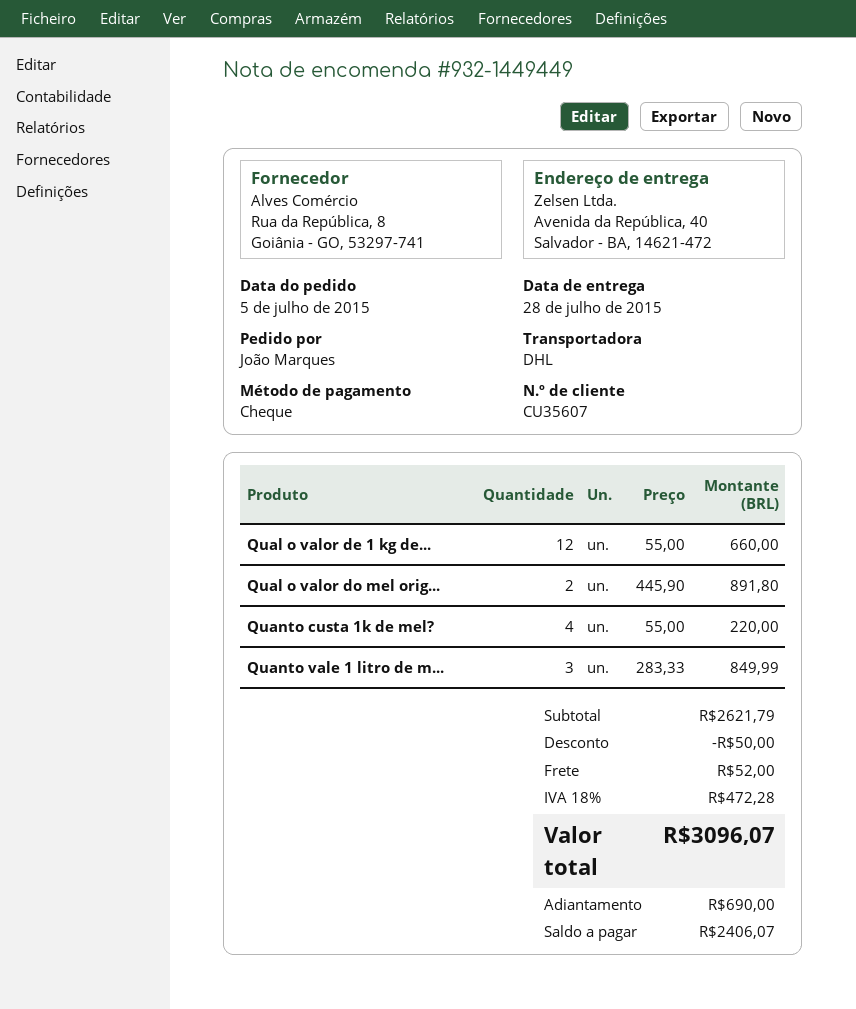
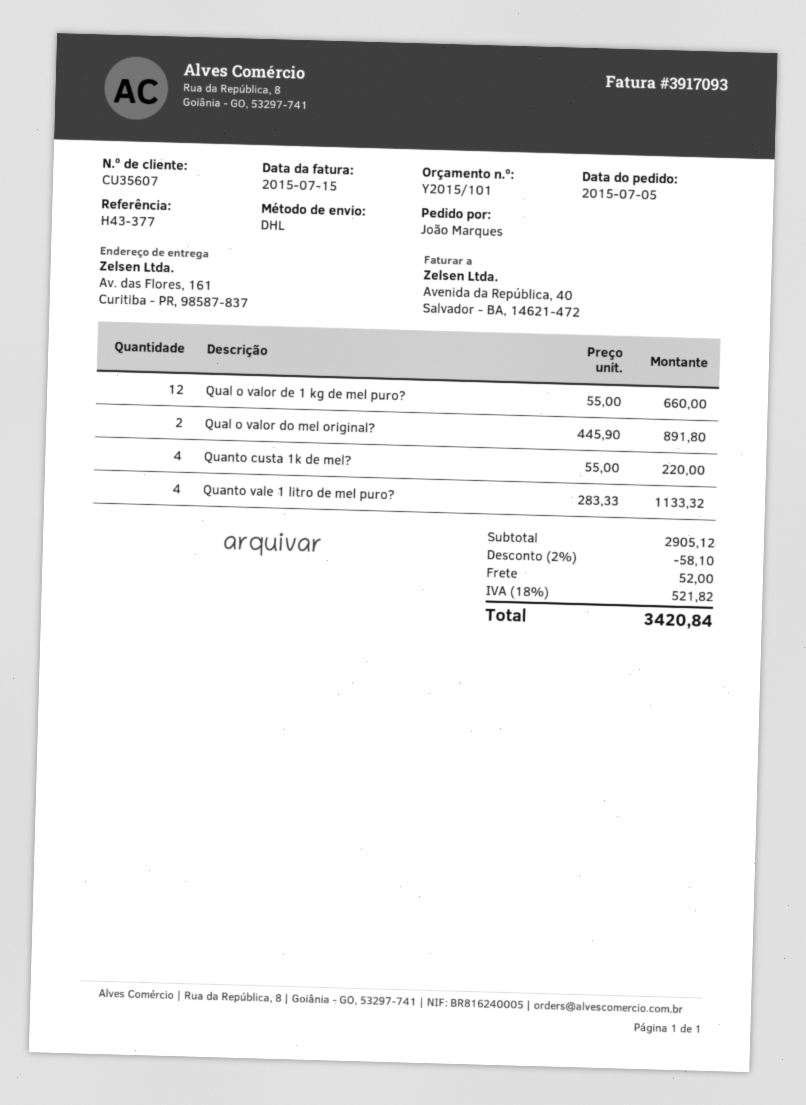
ship to: Avenida da República, 40, Salvador - BA, 14621-472 -> Av. das Flores, 161, Curitiba - PR, 98587-837
Quanto vale 1 litro de m...: 3 x 283.33 = 849.99 -> 4 x 283.33 = 1133.32
subtotal: 2621.79 -> 2905.12
discount: 50.00 -> 58.10
tax: 18% = 472.28 -> 18% = 521.82
total: 3096.07 -> 3420.84

